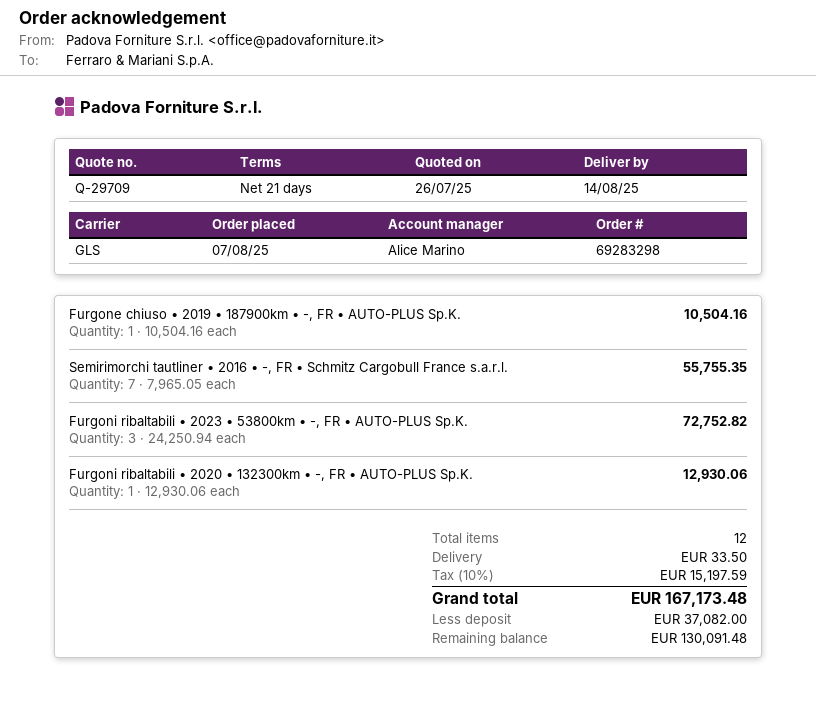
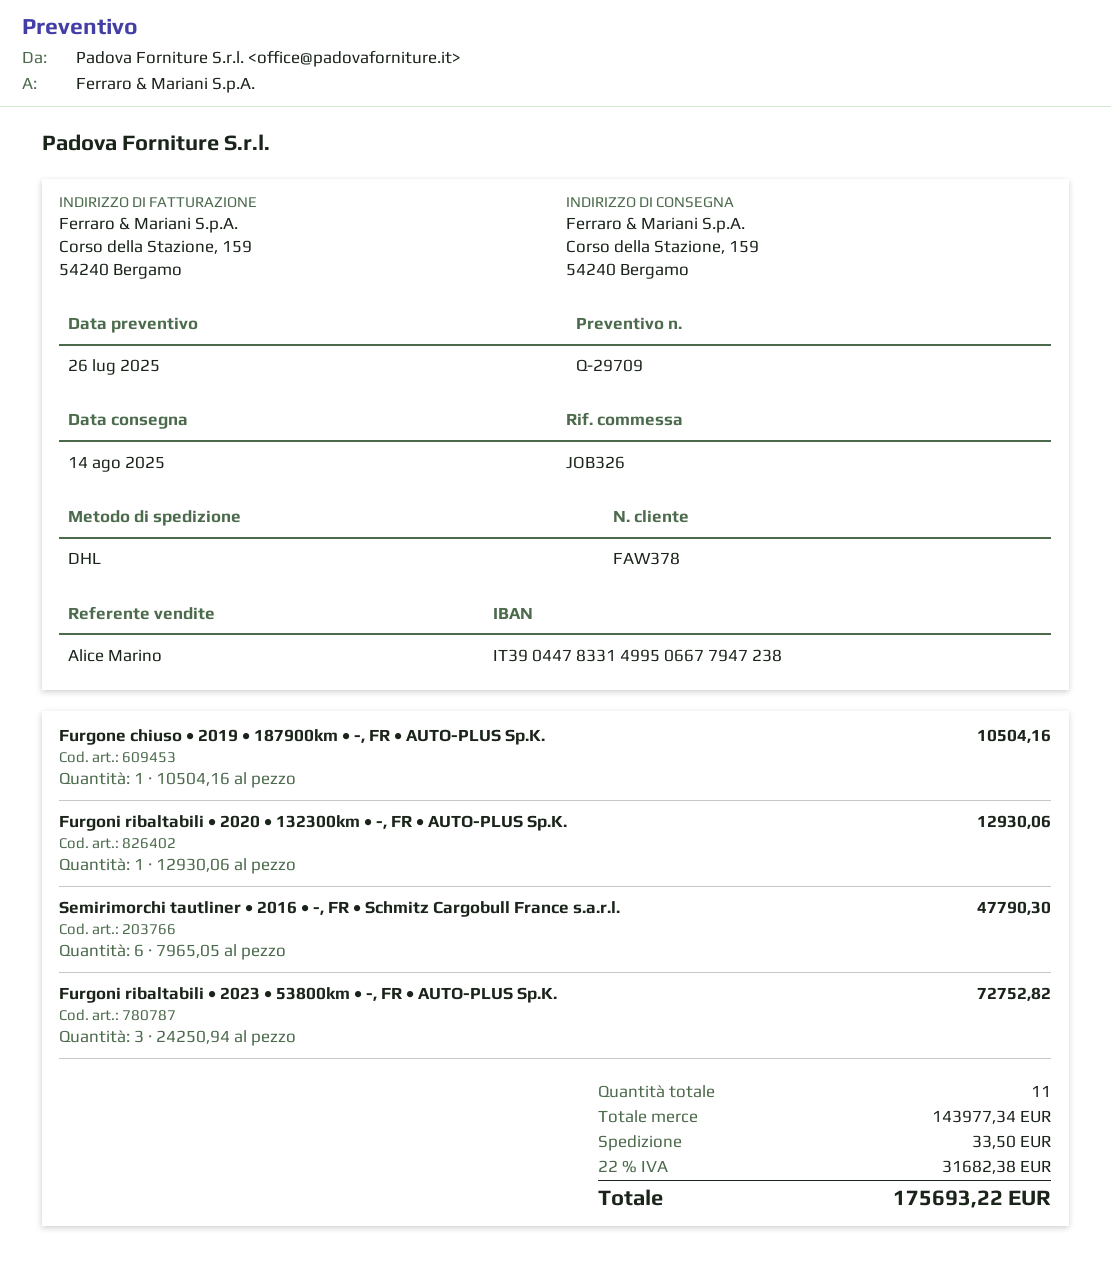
shipping method: GLS -> DHL
Semirimorchi tautliner • 2016 • -, FR • Schmitz Cargobull France s.a.r.l.: 7 x 7965.05 = 55755.35 -> 6 x 7965.05 = 47790.30
total quantity: 12 -> 11
tax: 10% = 15197.59 -> 22% = 31682.38
total: 167173.48 -> 175693.22

